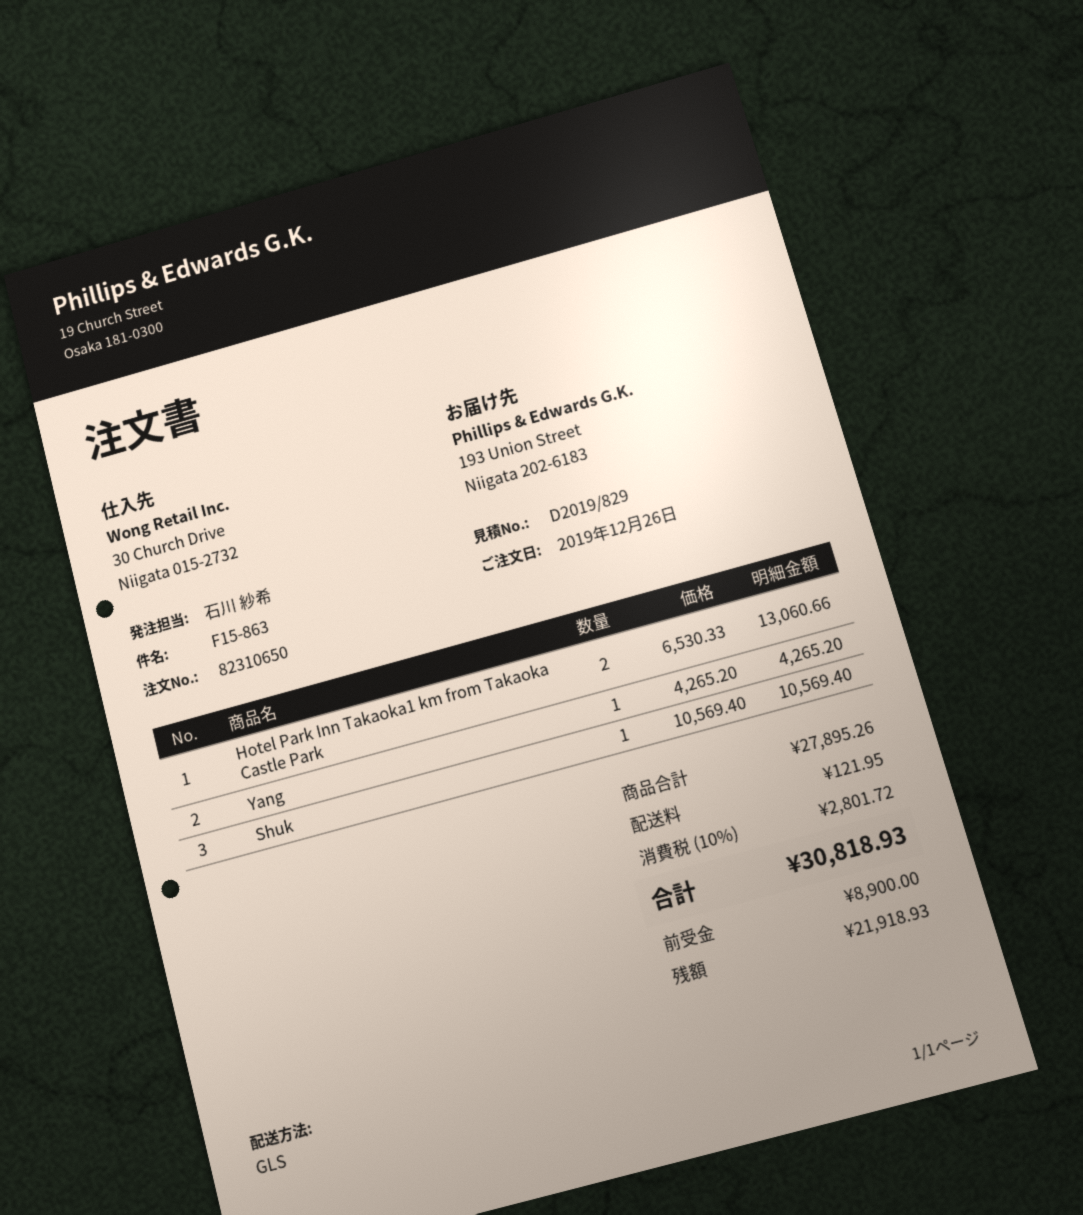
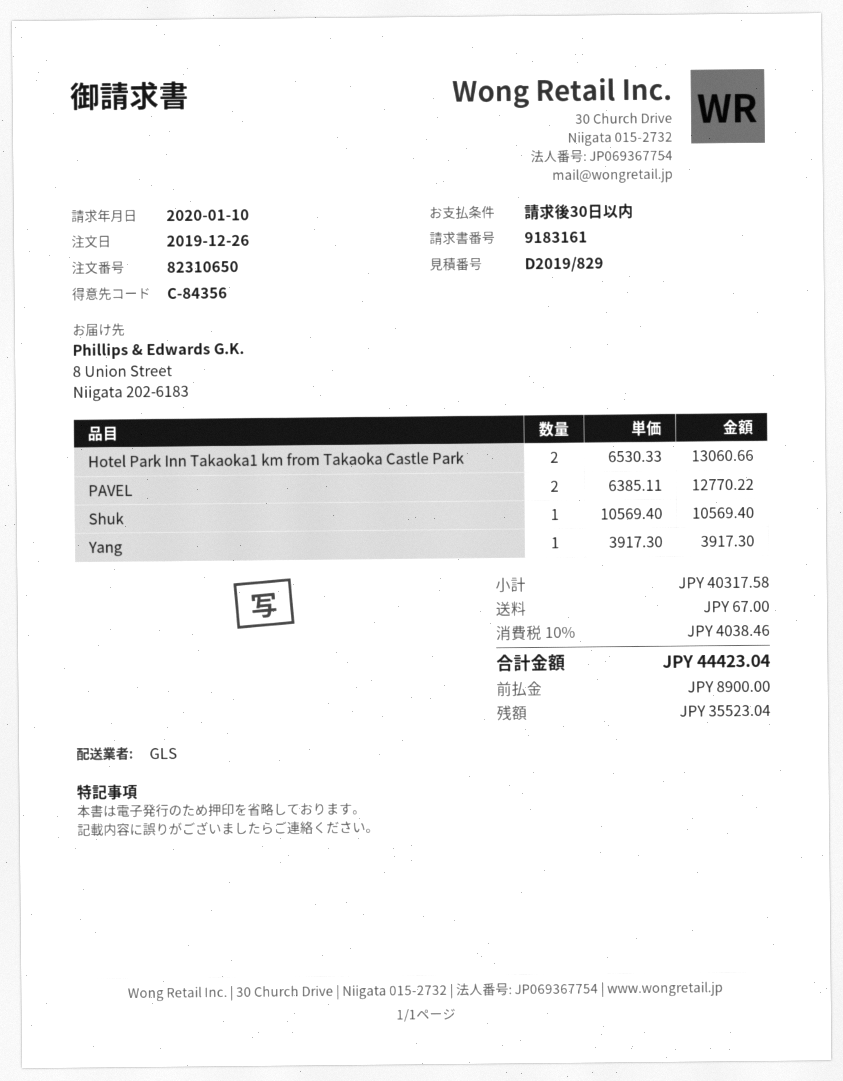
ship to: 193 Union Street, Niigata 202-6183 -> 8 Union Street, Niigata 202-6183
Yang: 1 x 4265.20 = 4265.20 -> 1 x 3917.30 = 3917.30
PAVEL: none -> 2 x 6385.11 = 12770.22
subtotal: 27895.26 -> 40317.58
shipping: 121.95 -> 67.00
tax: 10% = 2801.72 -> 10% = 4038.46
total: 30818.93 -> 44423.04
balance: 21918.93 -> 35523.04

